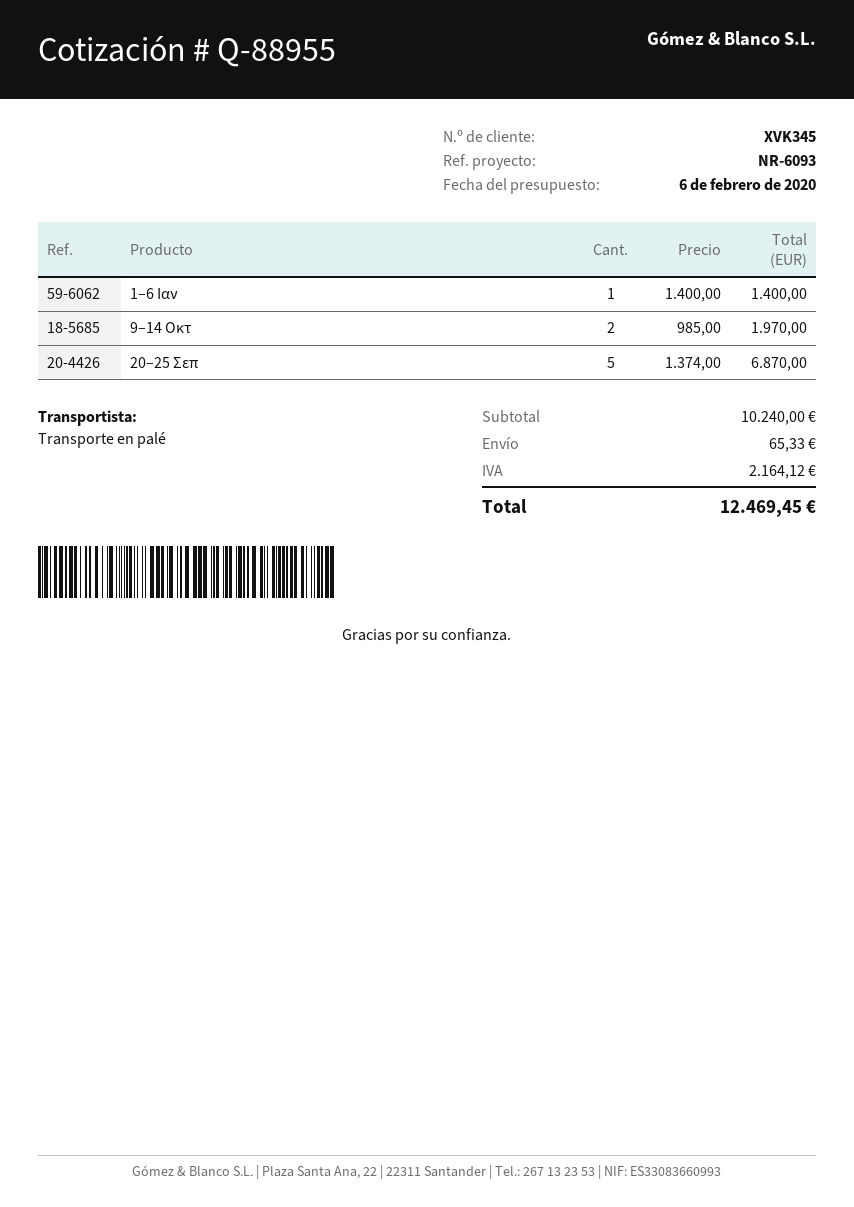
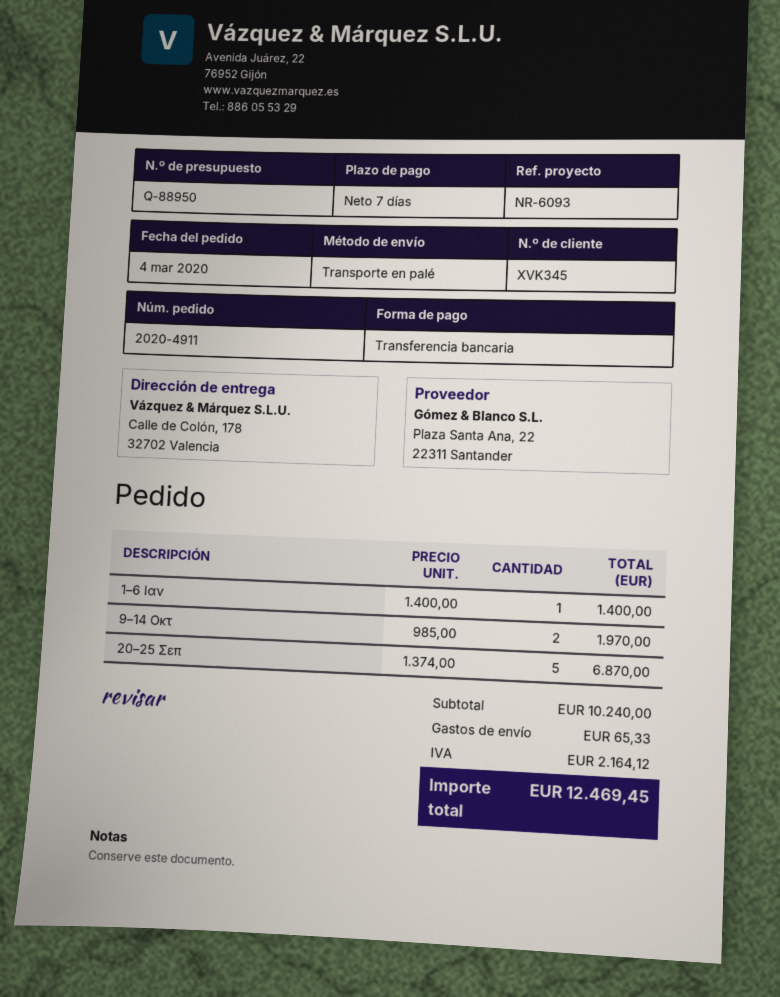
quote number: Q-88955 -> Q-88950

